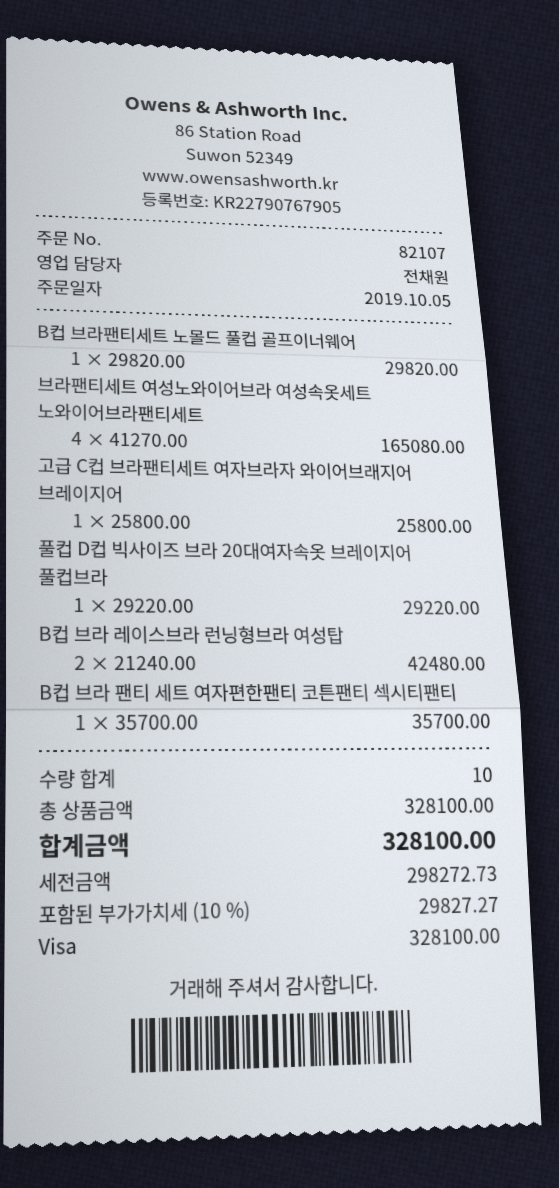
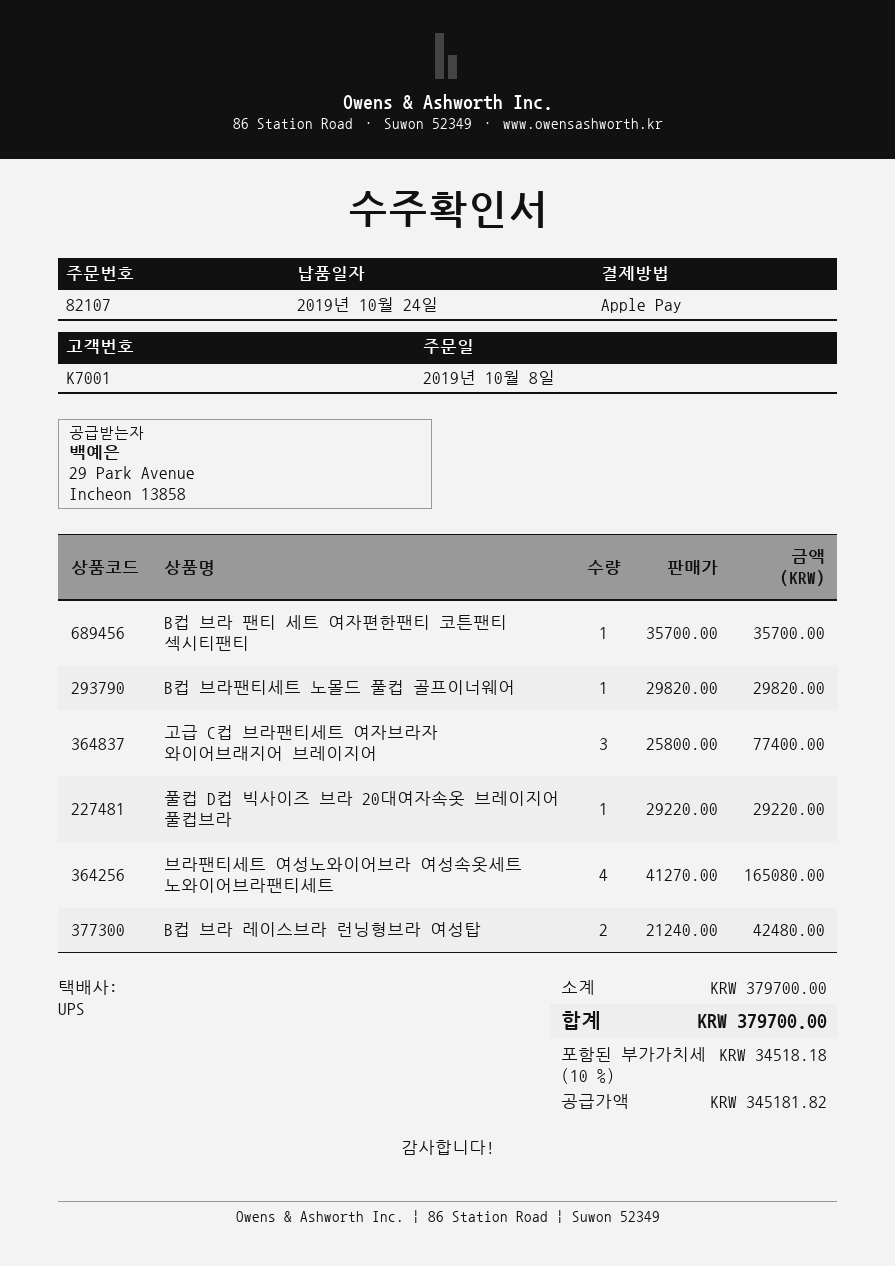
order date: 2019-10-05 -> 2019-10-08
payment method: Visa -> Apple Pay
고급 C컵 브라팬티세트 여자브라자 와이어브래지어 브레이지어: 1 x 25800.00 = 25800.00 -> 3 x 25800.00 = 77400.00
subtotal: 328100.00 -> 379700.00
net: 298272.73 -> 345181.82
tax: 10% = 29827.27 -> 10% = 34518.18
total: 328100.00 -> 379700.00

